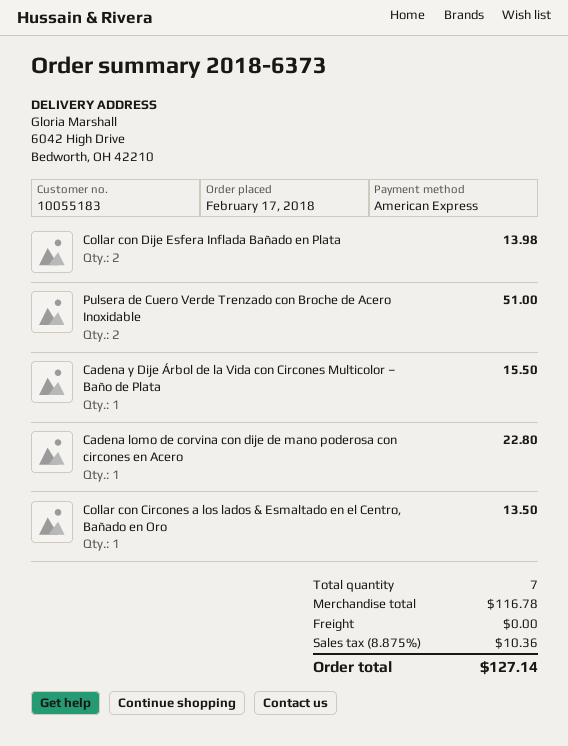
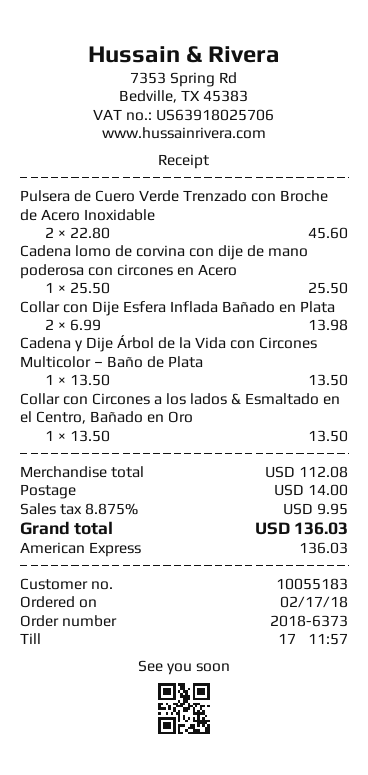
Pulsera de Cuero Verde Trenzado con Broche de Acero Inoxidable: 2 for 51.00 -> 2 for 45.60
Cadena y Dije Árbol de la Vida con Circones Multicolor – Baño de Plata: 1 for 15.50 -> 1 for 13.50
Cadena lomo de corvina con dije de mano poderosa con circones en Acero: 1 for 22.80 -> 1 for 25.50
subtotal: 116.78 -> 112.08
shipping: 0.00 -> 14.00
tax: 8.875% = 10.36 -> 8.875% = 9.95
total: 127.14 -> 136.03

